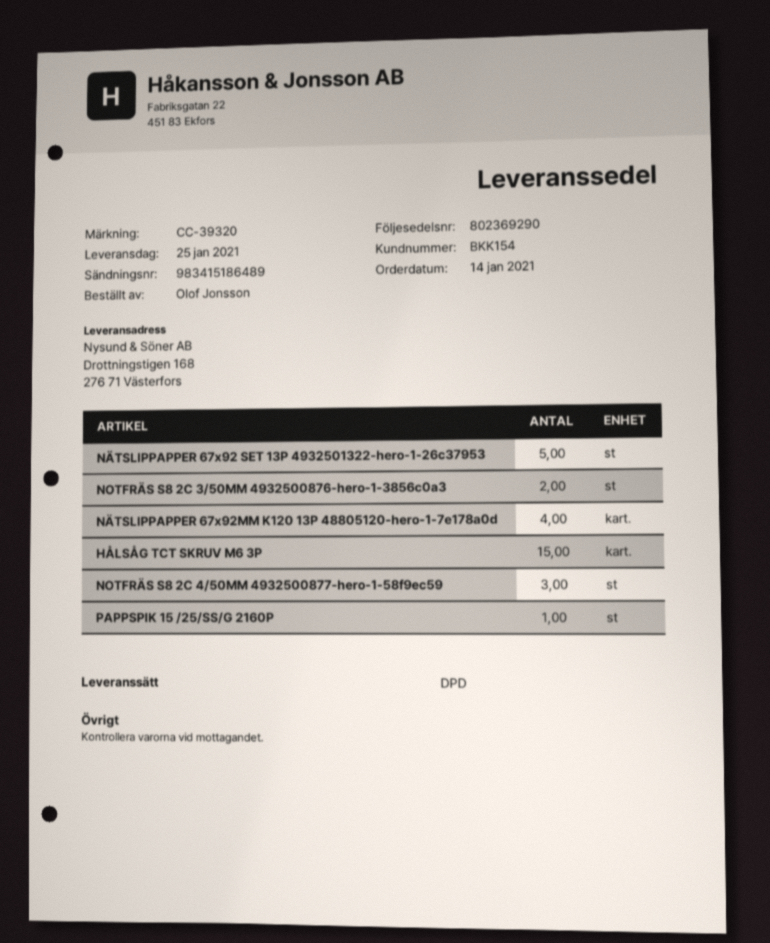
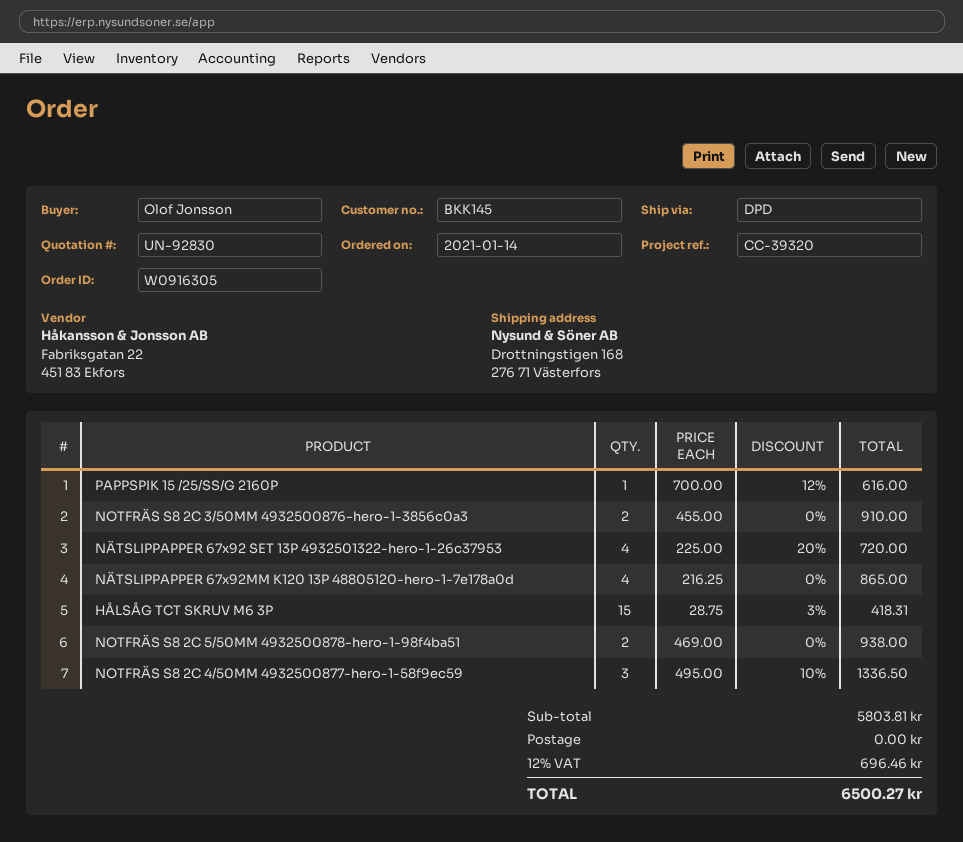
customer number: BKK154 -> BKK145
NÄTSLIPPAPPER 67x92 SET 13P 4932501322-hero-1-26c37953: 5 -> 4
NOTFRÄS S8 2C 5/50MM 4932500878-hero-1-98f4ba51: none -> 2

